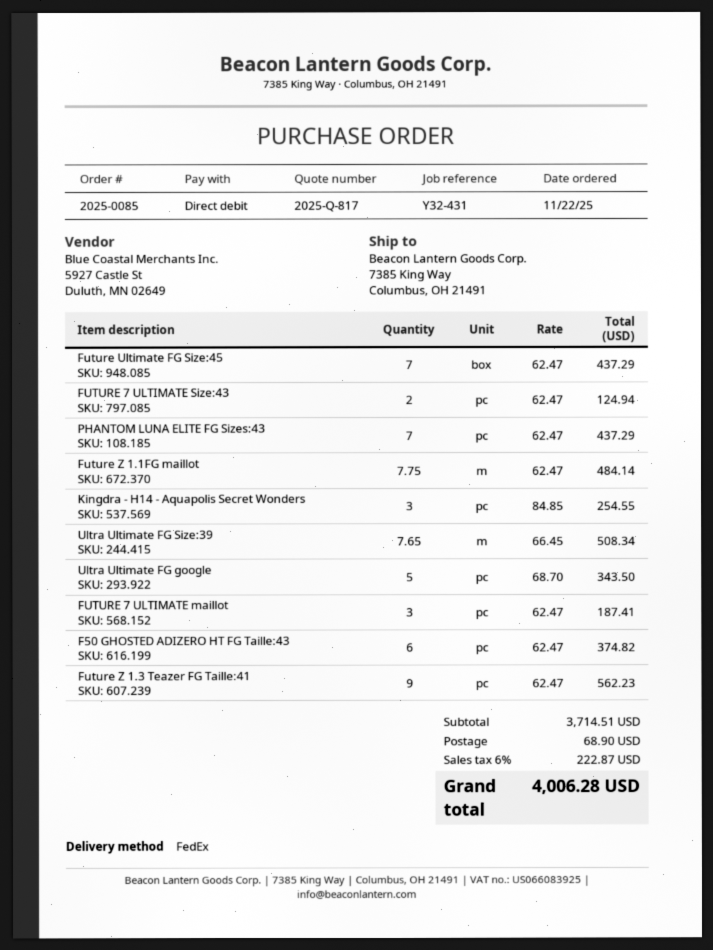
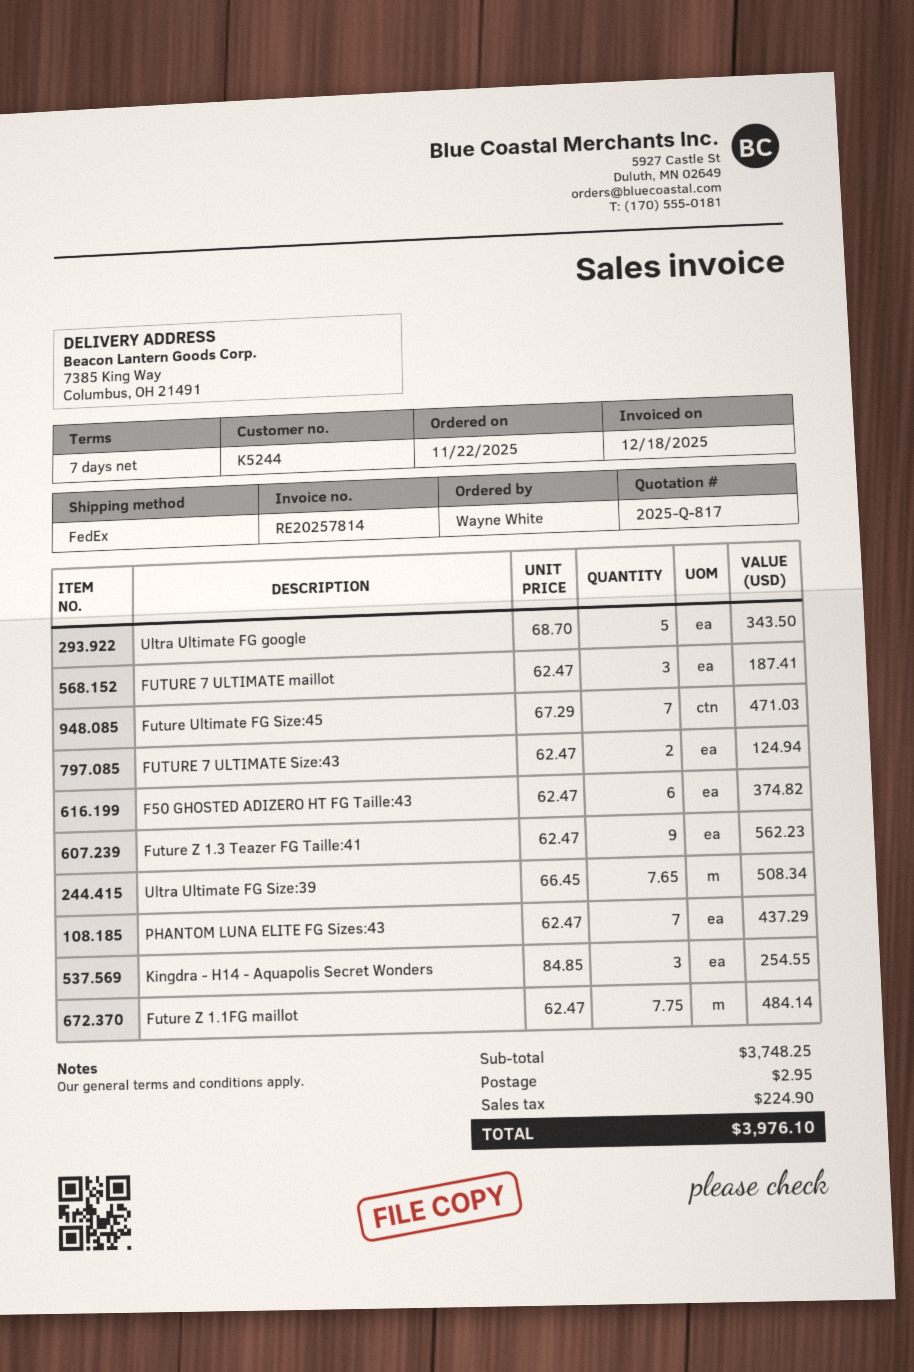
Future Ultimate FG Size:45: 7 x 62.47 = 437.29 -> 7 x 67.29 = 471.03
subtotal: 3714.51 -> 3748.25
shipping: 68.90 -> 2.95
tax: 222.87 -> 224.90
total: 4006.28 -> 3976.10

